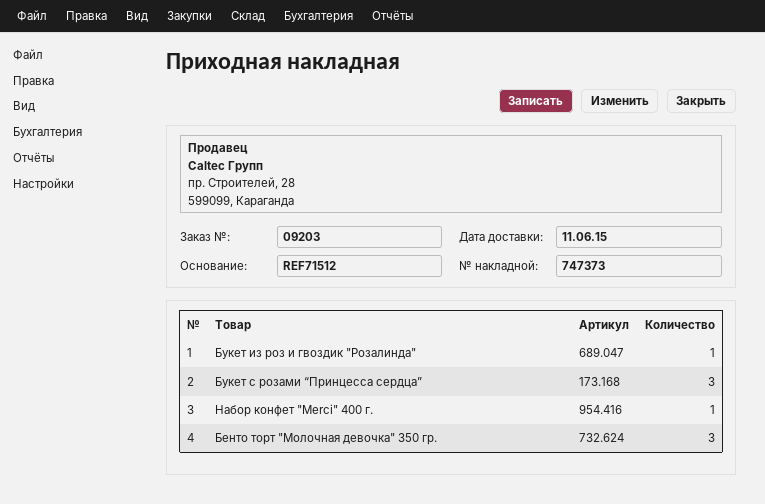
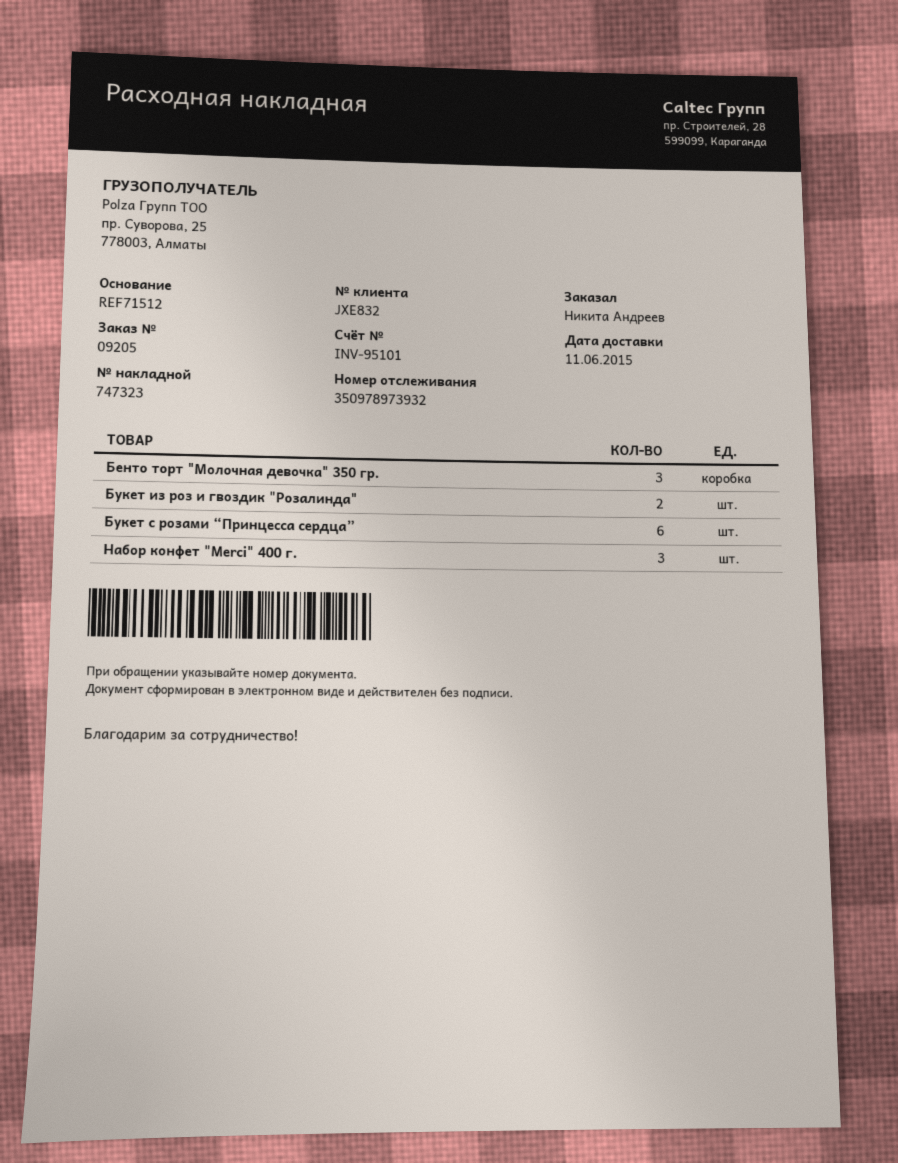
order number: 09203 -> 09205
delivery note number: 747373 -> 747323
Букет из роз и гвоздик "Розалинда": 1 -> 2
Букет с розами “Принцесса сердца”: 3 -> 6
Набор конфет "Merci" 400 г.: 1 -> 3

